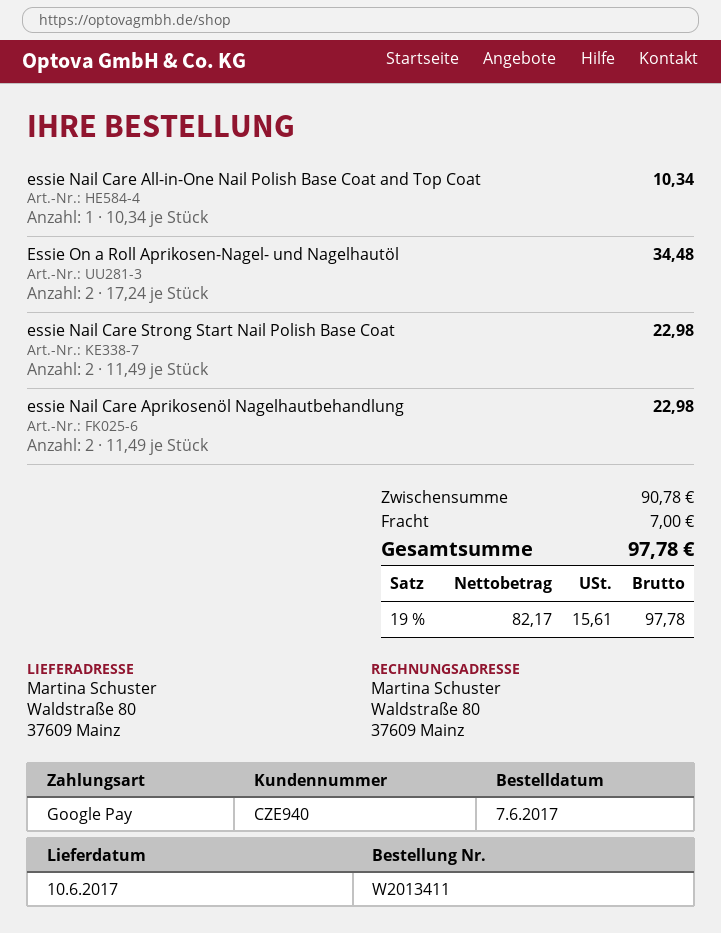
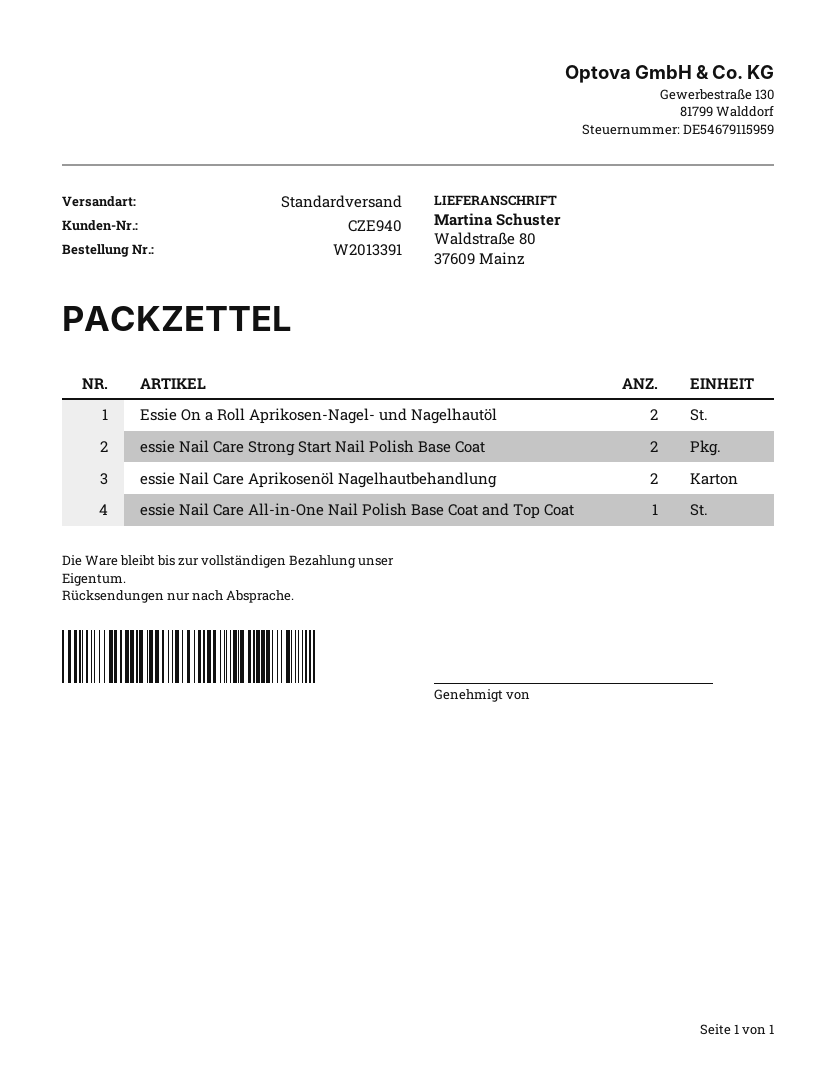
order number: W2013411 -> W2013391

